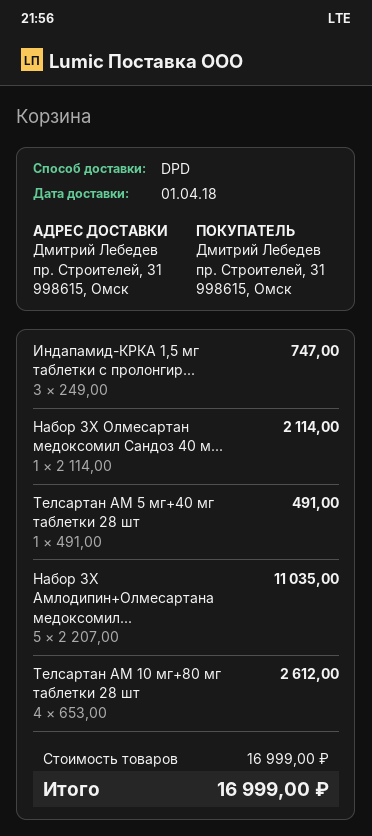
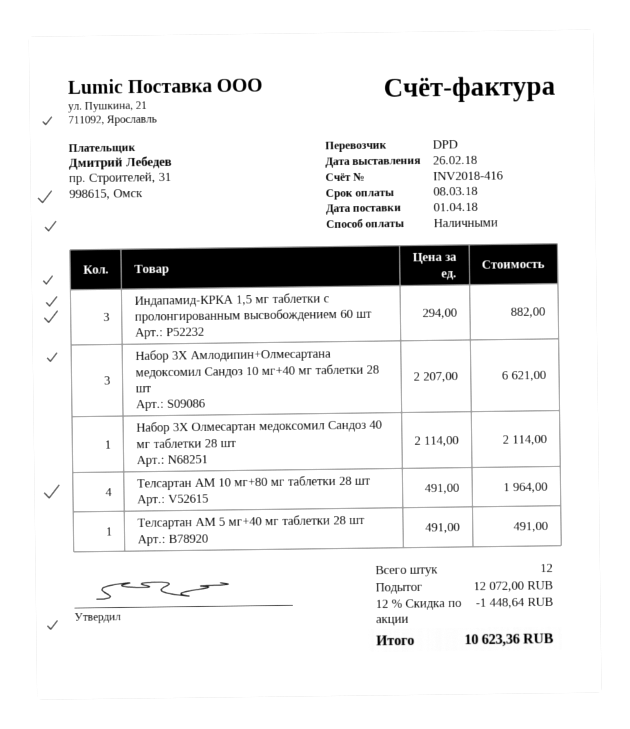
Индапамид-КРКА 1,5 мг таблетки с пролонгир...: 3 x 249.00 = 747.00 -> 3 x 294.00 = 882.00
Набор 3Х Амлодипин+Олмесартана медоксомил...: 5 x 2207.00 = 11035.00 -> 3 x 2207.00 = 6621.00
Телсартан АМ 10 мг+80 мг таблетки 28 шт: 4 x 653.00 = 2612.00 -> 4 x 491.00 = 1964.00
subtotal: 16999.00 -> 12072.00
discount: none -> 12% = 1448.64
total: 16999.00 -> 10623.36

